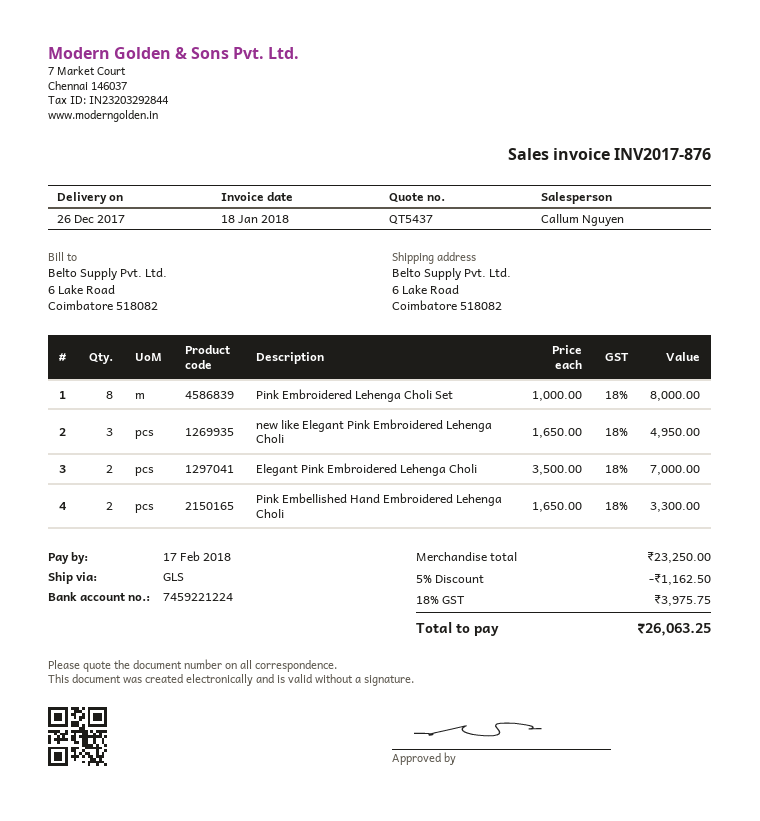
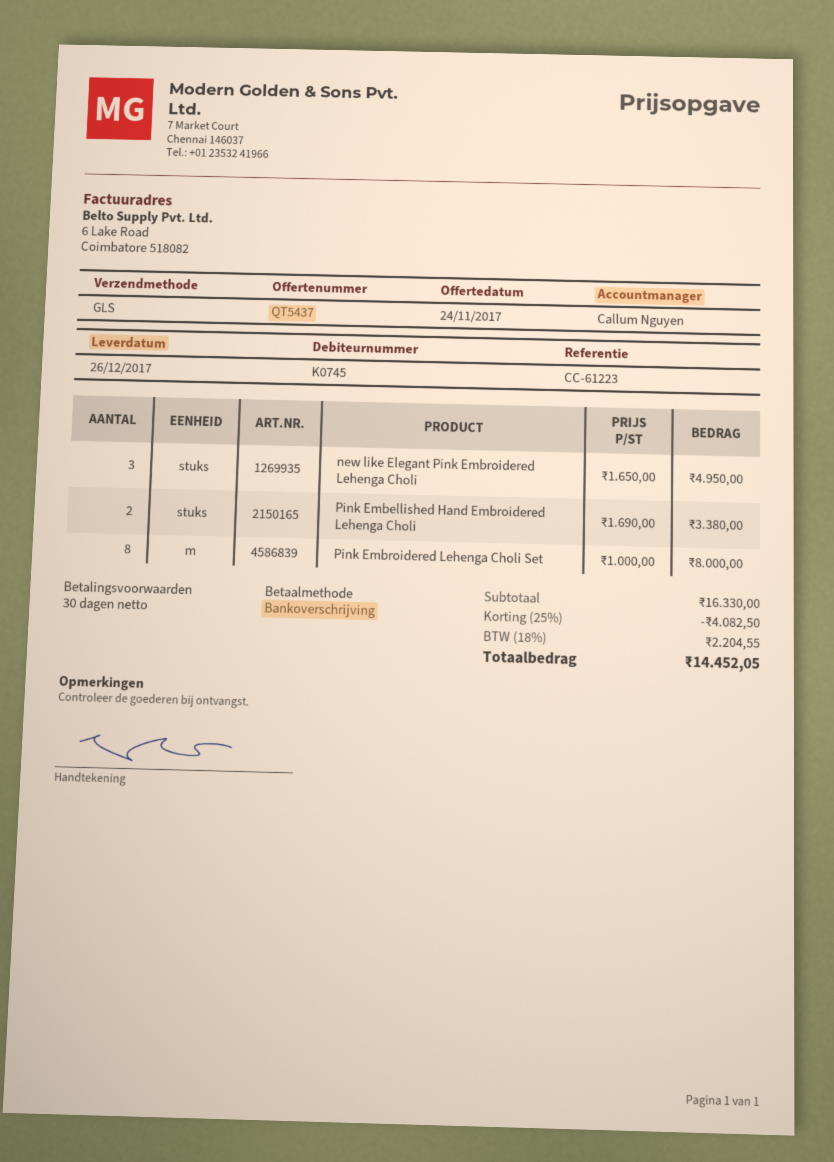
Elegant Pink Embroidered Lehenga Choli: 2 x 3500.00 = 7000.00 -> none
Pink Embellished Hand Embroidered Lehenga Choli: 2 x 1650.00 = 3300.00 -> 2 x 1690.00 = 3380.00
subtotal: 23250.00 -> 16330.00
discount: 5% = 1162.50 -> 25% = 4082.50
tax: 18% = 3975.75 -> 18% = 2204.55
total: 26063.25 -> 14452.05

